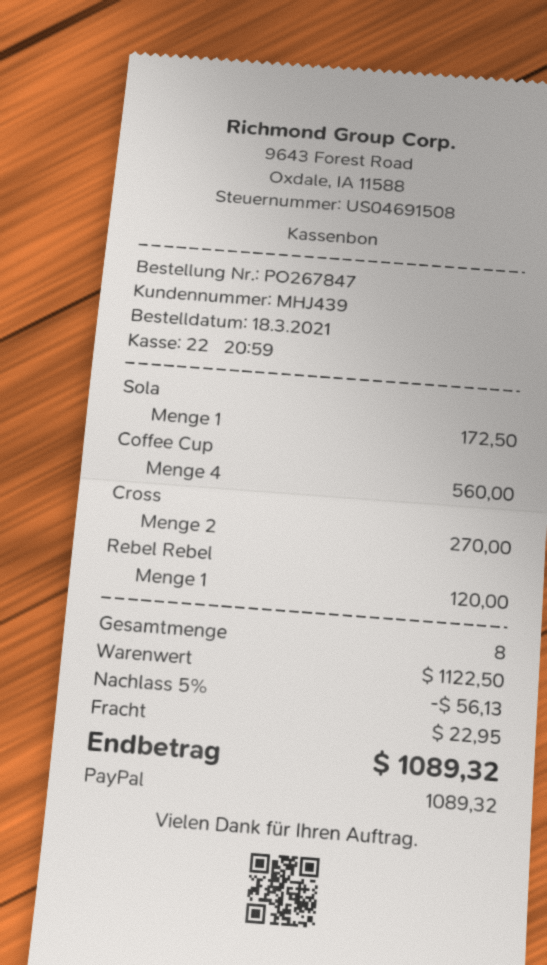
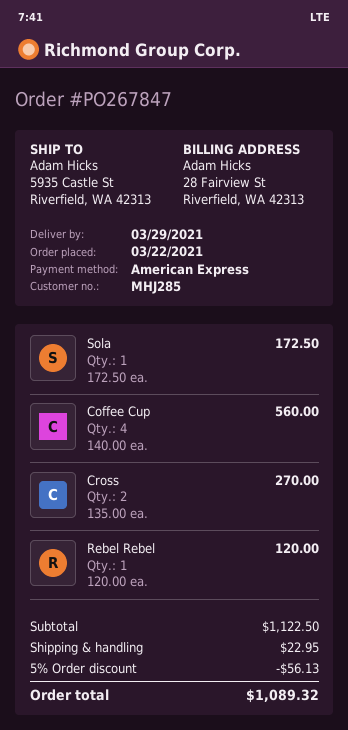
order date: 2021-03-18 -> 2021-03-22
customer number: MHJ439 -> MHJ285
payment method: PayPal -> American Express

